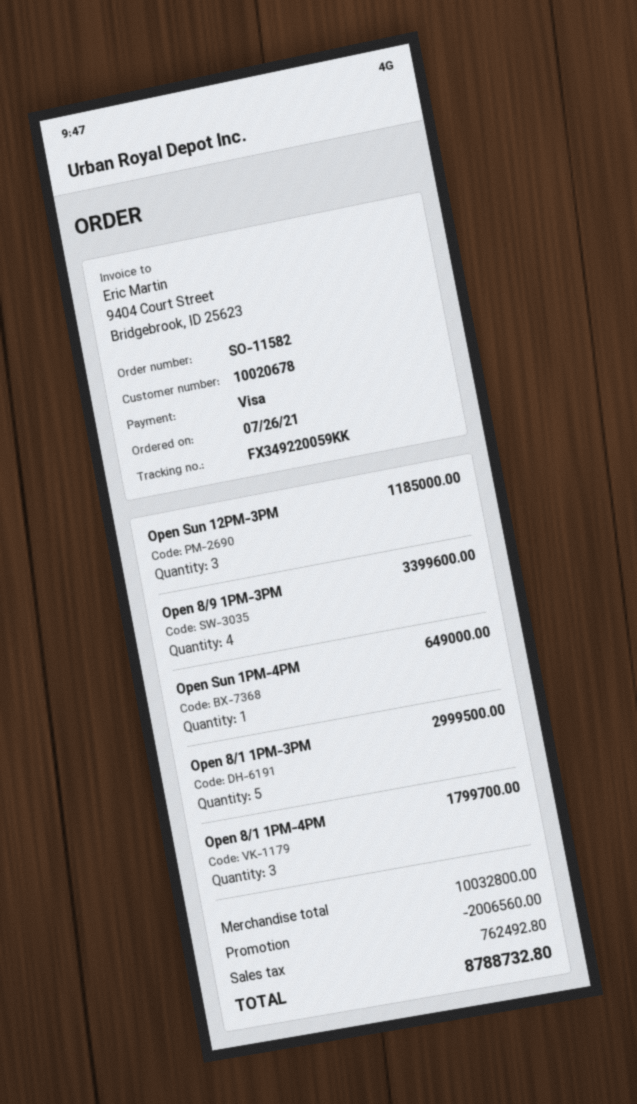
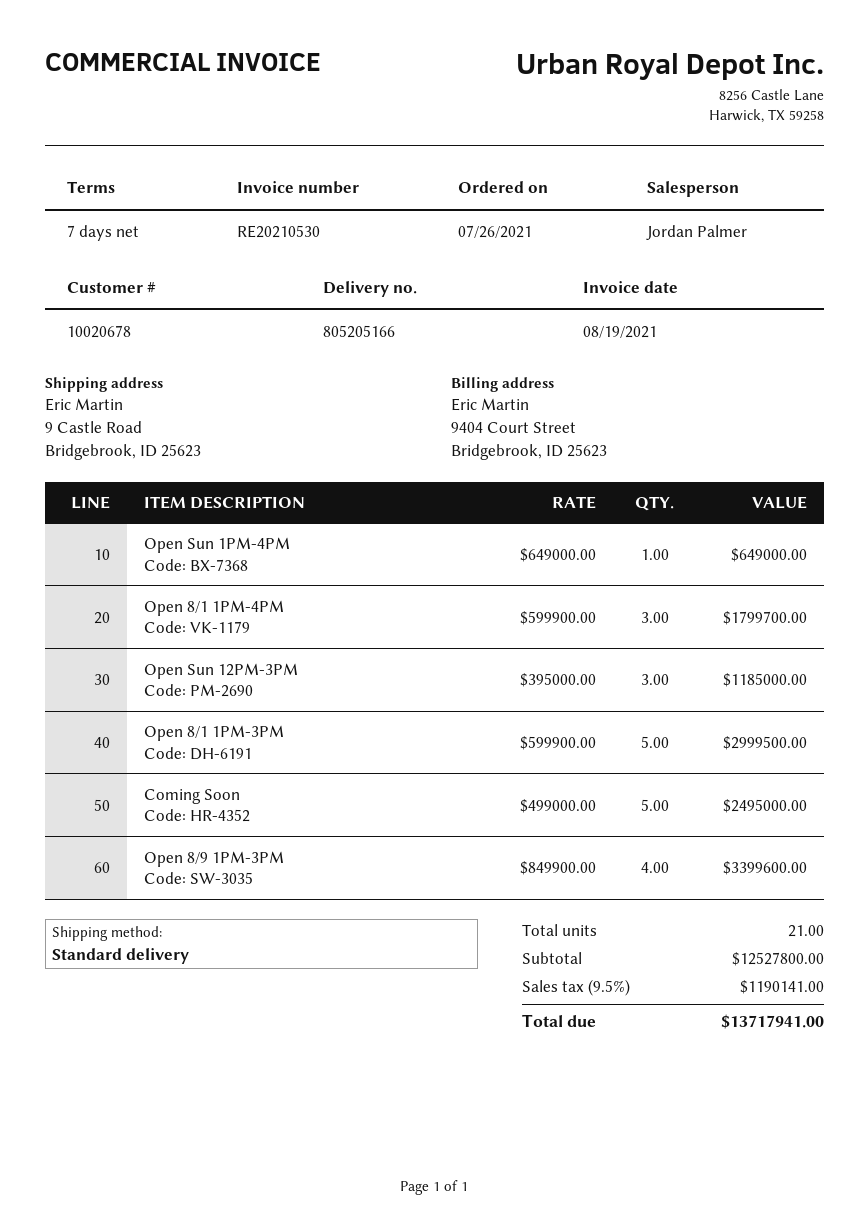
Coming Soon: none -> 5 for 2495000.00
subtotal: 10032800.00 -> 12527800.00
discount: 2006560.00 -> none
tax: 762492.80 -> 1190141.00
total: 8788732.80 -> 13717941.00

